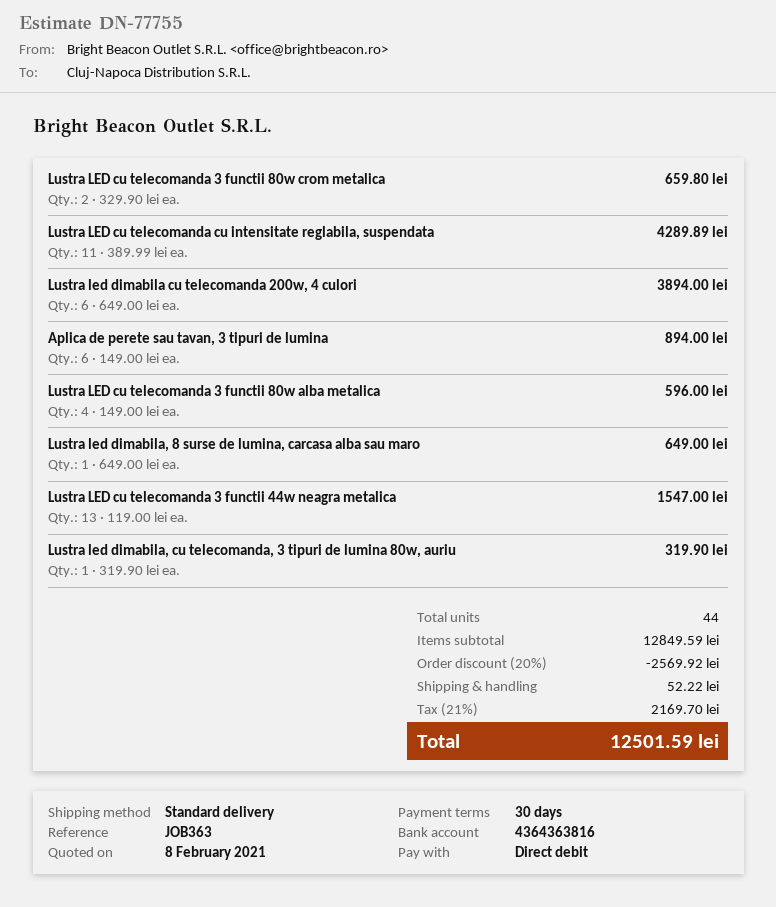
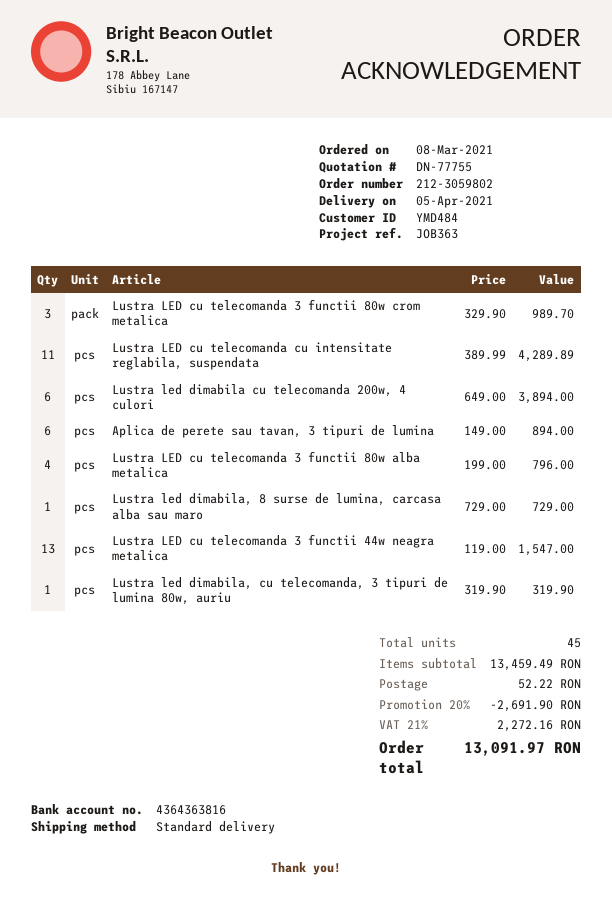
Lustra LED cu telecomanda 3 functii 80w crom metalica: 2 x 329.90 = 659.80 -> 3 x 329.90 = 989.70
Lustra LED cu telecomanda 3 functii 80w alba metalica: 4 x 149.00 = 596.00 -> 4 x 199.00 = 796.00
Lustra led dimabila, 8 surse de lumina, carcasa alba sau maro: 1 x 649.00 = 649.00 -> 1 x 729.00 = 729.00
total quantity: 44 -> 45
subtotal: 12849.59 -> 13459.49
discount: 20% = 2569.92 -> 20% = 2691.90
tax: 21% = 2169.70 -> 21% = 2272.16
total: 12501.59 -> 13091.97

